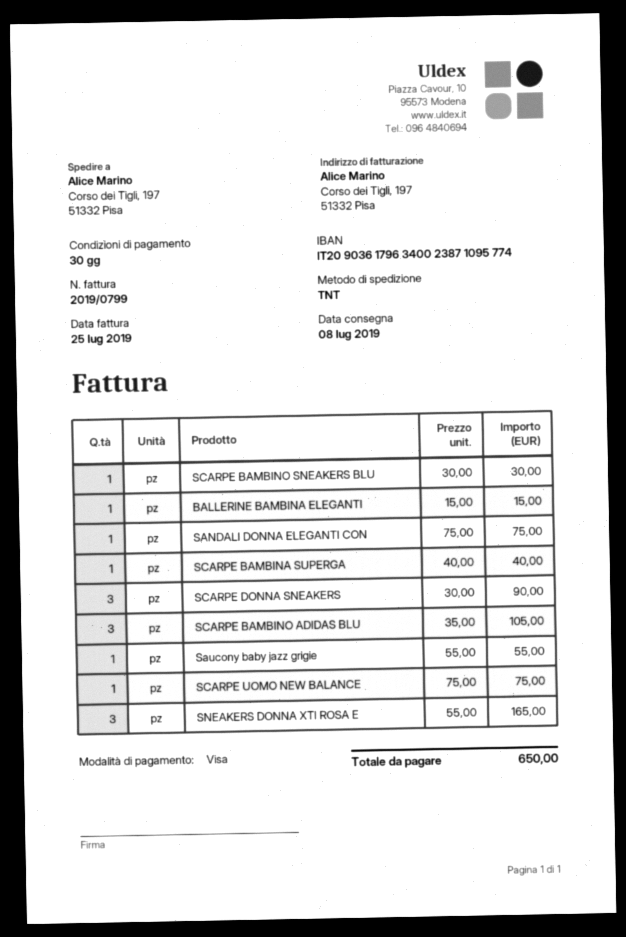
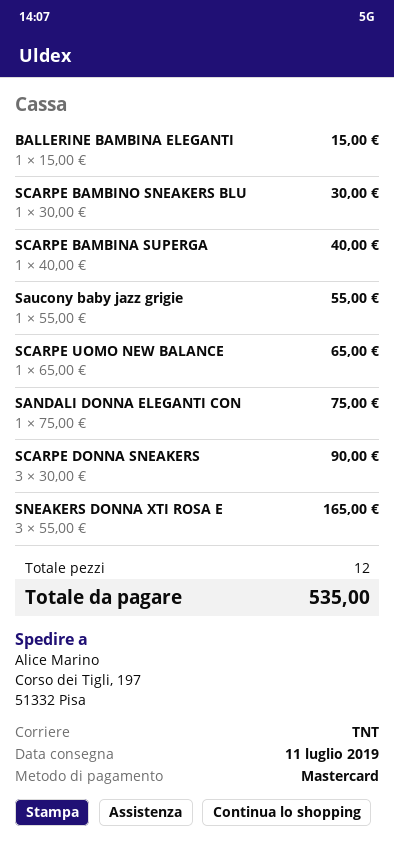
delivery date: 2019-07-08 -> 2019-07-11
payment method: Visa -> Mastercard
SCARPE BAMBINO ADIDAS BLU: 3 x 35.00 = 105.00 -> none
SCARPE UOMO NEW BALANCE: 1 x 75.00 = 75.00 -> 1 x 65.00 = 65.00
total: 650.00 -> 535.00

